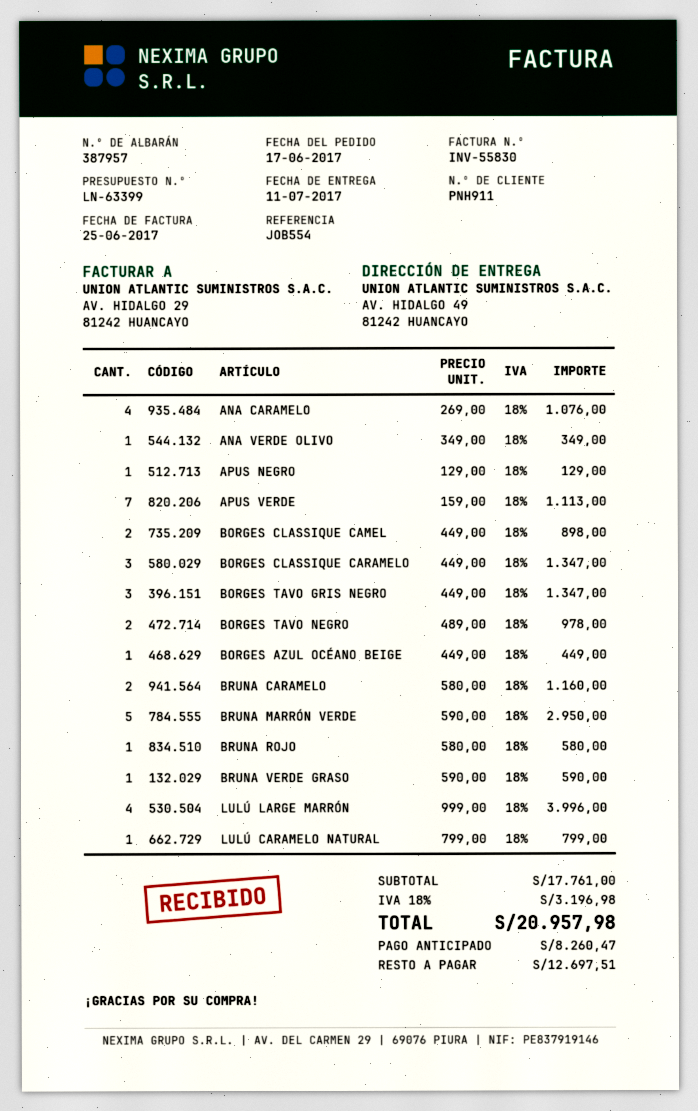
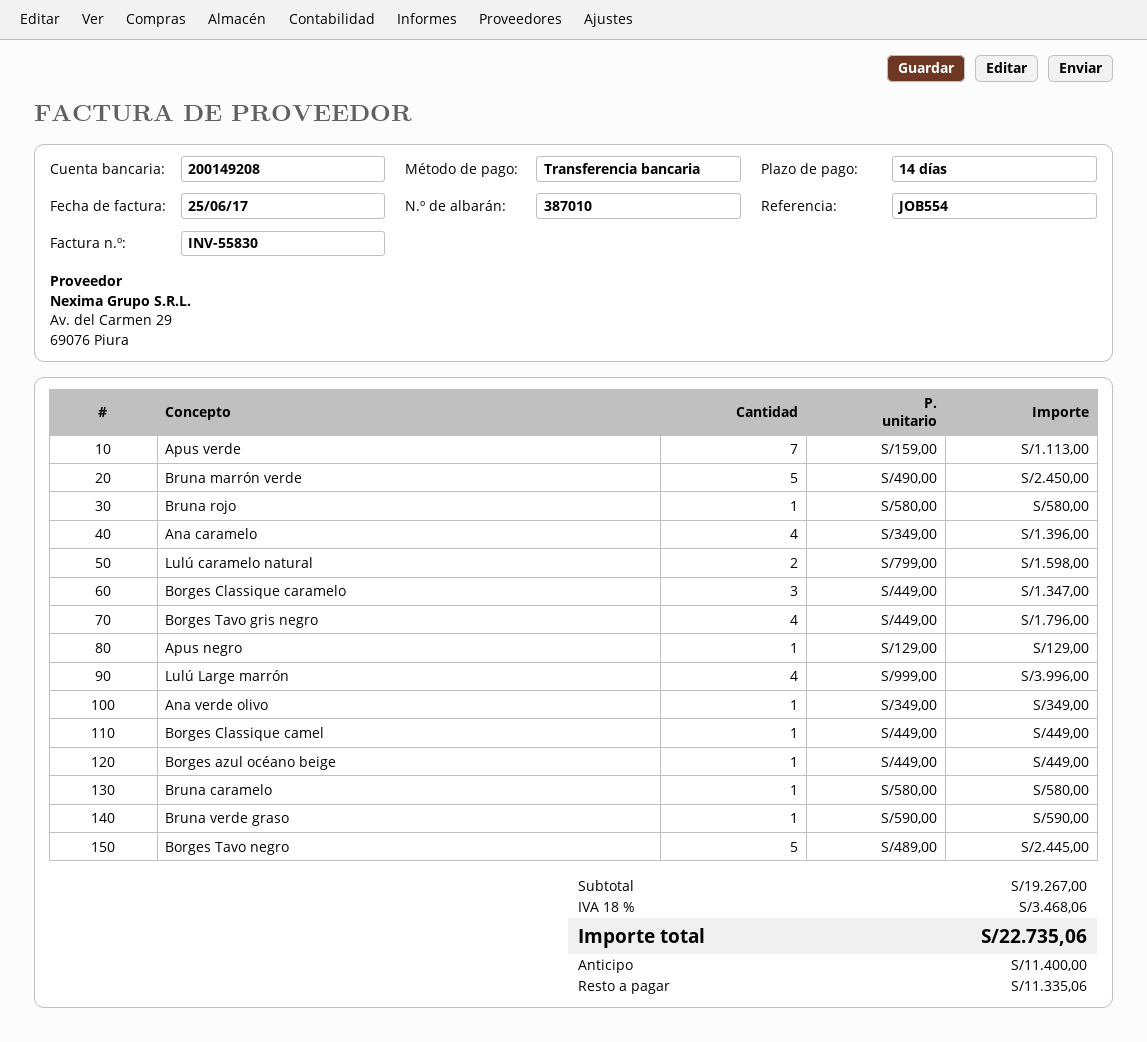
delivery note number: 387957 -> 387010
ANA CARAMELO: 4 x 269.00 = 1076.00 -> 4 x 349.00 = 1396.00
BORGES CLASSIQUE CAMEL: 2 x 449.00 = 898.00 -> 1 x 449.00 = 449.00
BORGES TAVO GRIS NEGRO: 3 x 449.00 = 1347.00 -> 4 x 449.00 = 1796.00
BORGES TAVO NEGRO: 2 x 489.00 = 978.00 -> 5 x 489.00 = 2445.00
BRUNA CARAMELO: 2 x 580.00 = 1160.00 -> 1 x 580.00 = 580.00
BRUNA MARRÓN VERDE: 5 x 590.00 = 2950.00 -> 5 x 490.00 = 2450.00
LULÚ CARAMELO NATURAL: 1 x 799.00 = 799.00 -> 2 x 799.00 = 1598.00
subtotal: 17761.00 -> 19267.00
tax: 18% = 3196.98 -> 18% = 3468.06
total: 20957.98 -> 22735.06
deposit: 8260.47 -> 11400.00
balance: 12697.51 -> 11335.06

